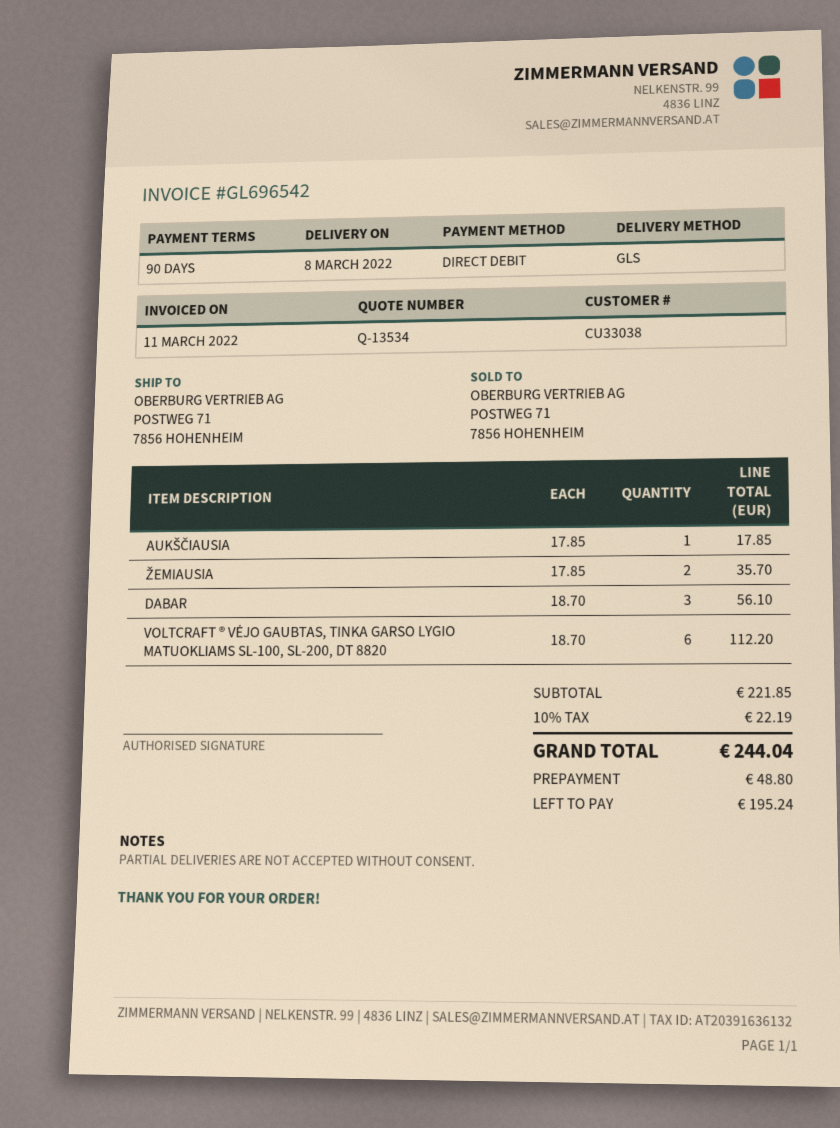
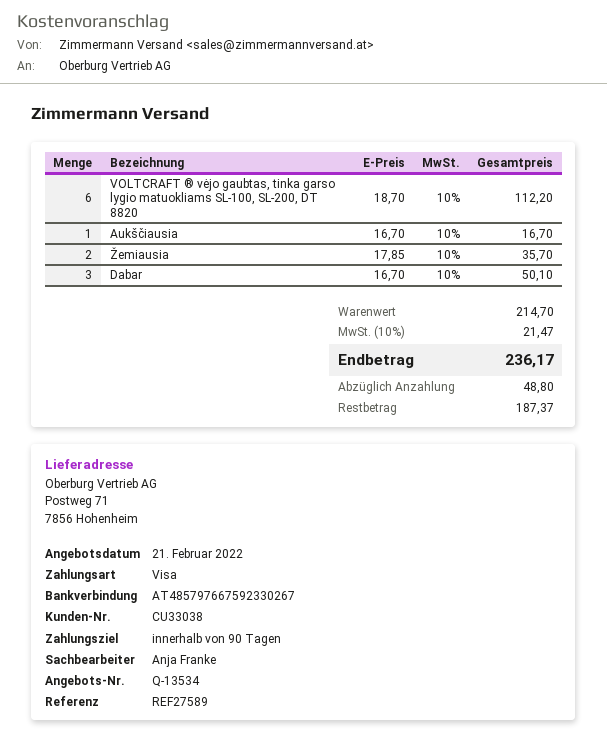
payment method: direct debit -> Visa
AUKŠČIAUSIA: 1 x 17.85 = 17.85 -> 1 x 16.70 = 16.70
DABAR: 3 x 18.70 = 56.10 -> 3 x 16.70 = 50.10
subtotal: 221.85 -> 214.70
tax: 10% = 22.19 -> 10% = 21.47
total: 244.04 -> 236.17
balance: 195.24 -> 187.37

